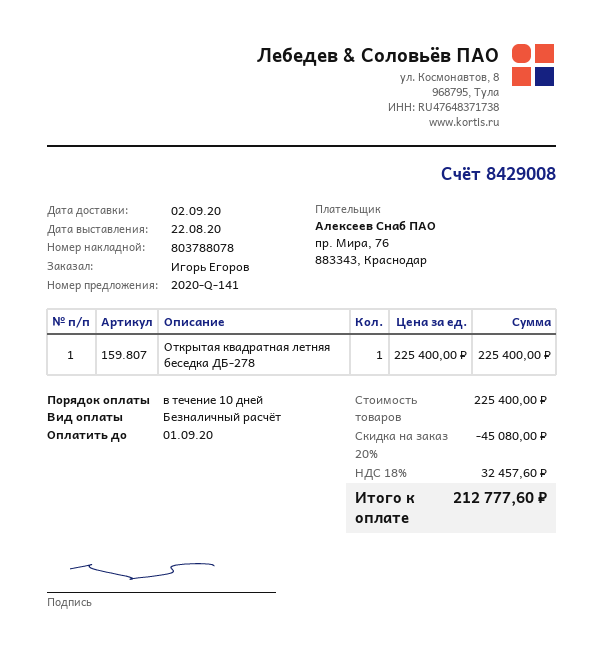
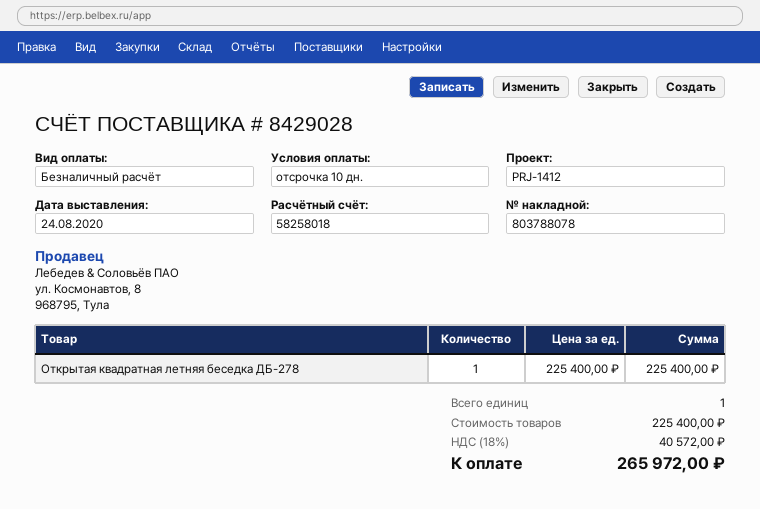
invoice number: 8429008 -> 8429028
invoice date: 2020-08-22 -> 2020-08-24
discount: 20% = 45080.00 -> none
tax: 18% = 32457.60 -> 18% = 40572.00
total: 212777.60 -> 265972.00

